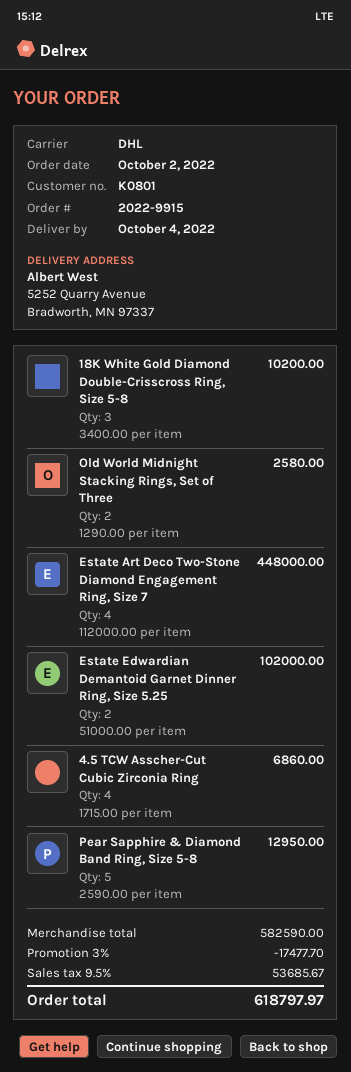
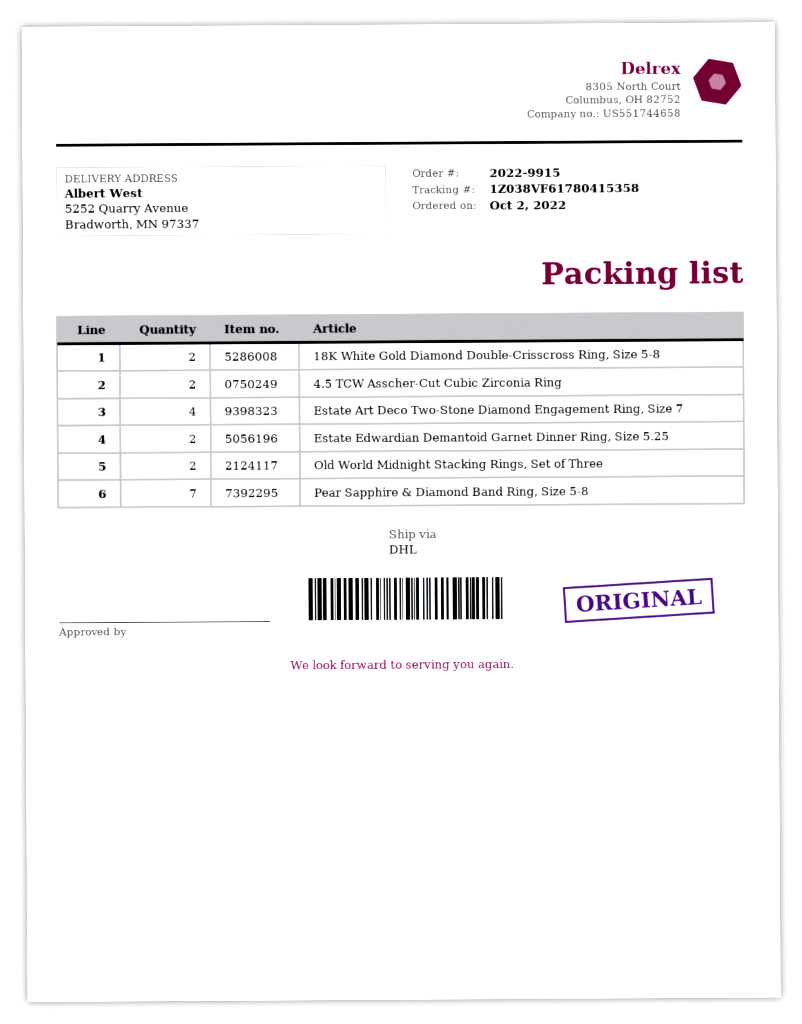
18K White Gold Diamond Double-Crisscross Ring, Size 5-8: 3 -> 2
4.5 TCW Asscher-Cut Cubic Zirconia Ring: 4 -> 2
Pear Sapphire & Diamond Band Ring, Size 5-8: 5 -> 7

